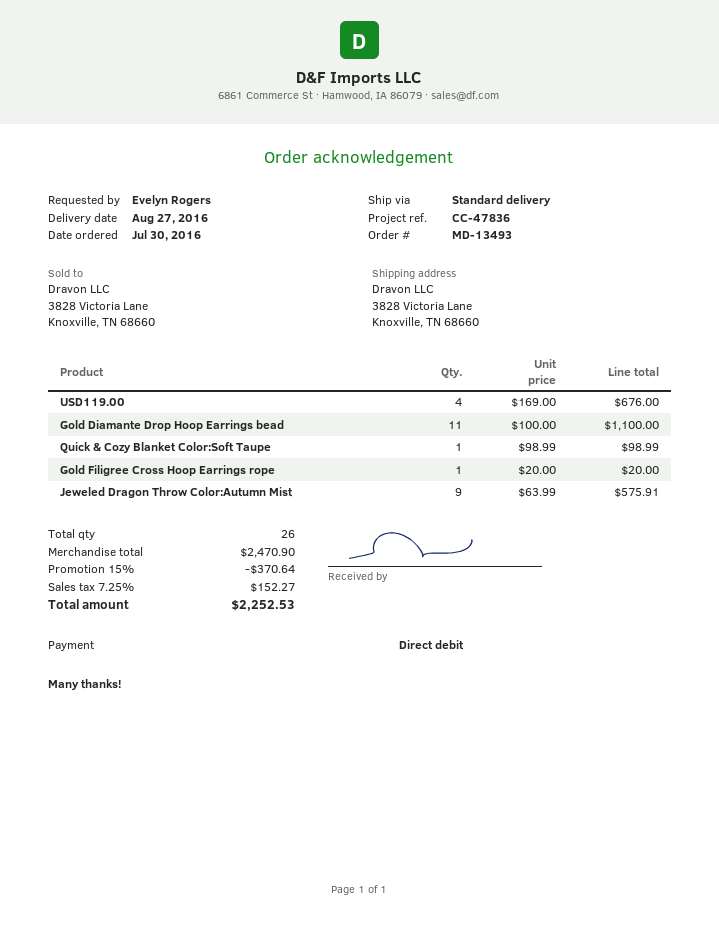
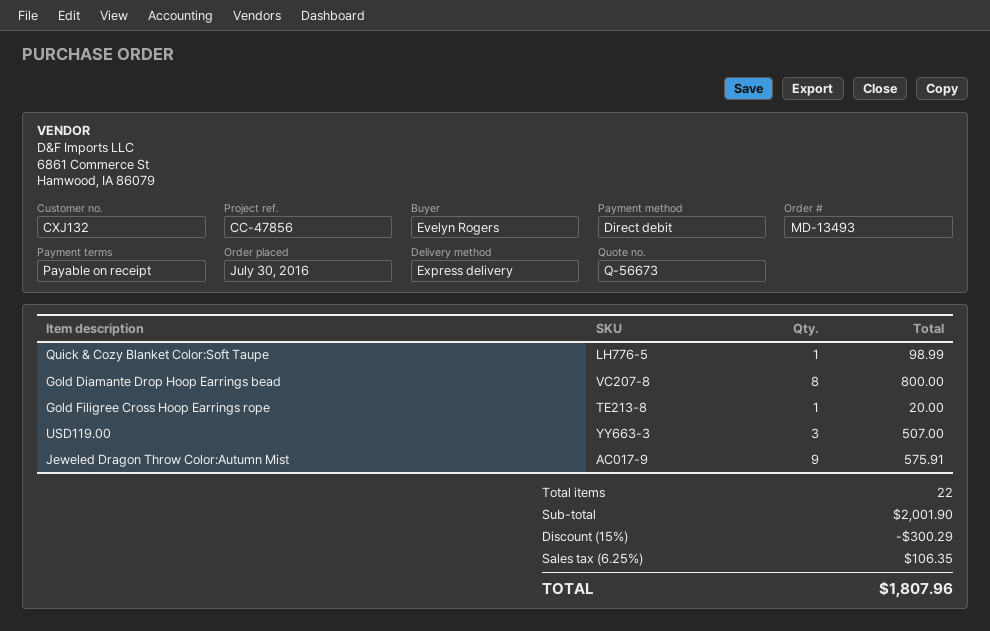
reference: CC-47836 -> CC-47856
shipping method: standard -> express
USD119.00: 4 for 676.00 -> 3 for 507.00
Gold Diamante Drop Hoop Earrings bead: 11 for 1100.00 -> 8 for 800.00
total quantity: 26 -> 22
subtotal: 2470.90 -> 2001.90
discount: 15% = 370.64 -> 15% = 300.29
tax: 7.25% = 152.27 -> 6.25% = 106.35
total: 2252.53 -> 1807.96

